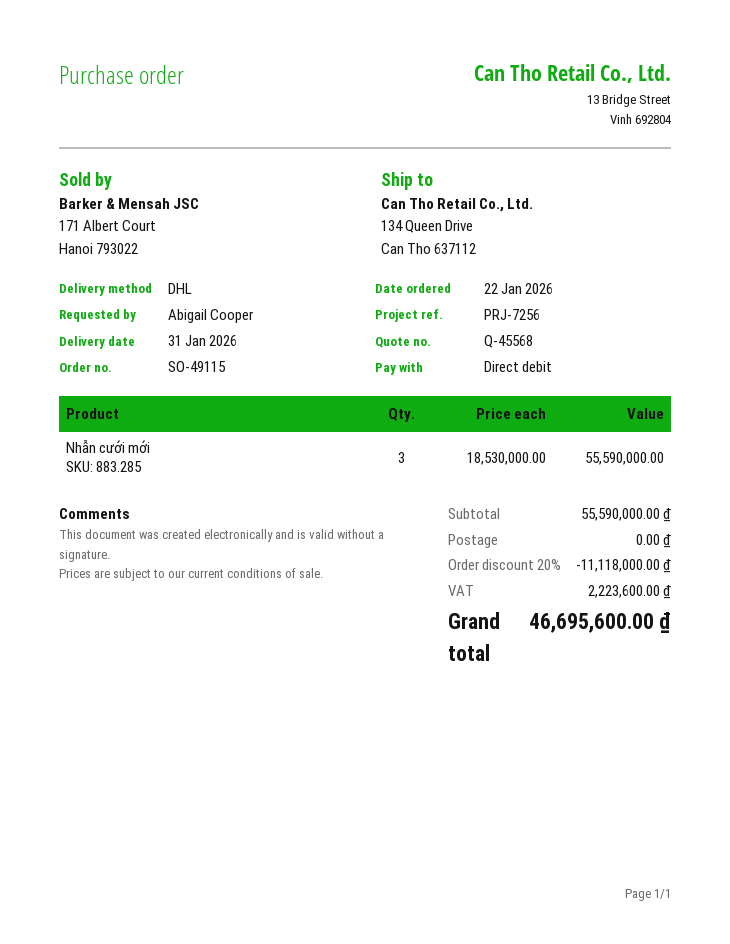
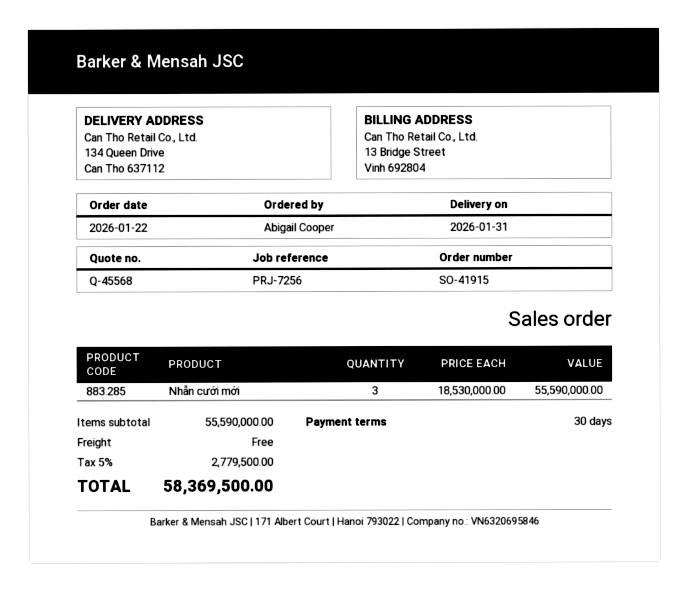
order number: SO-49115 -> SO-41915
discount: 20% = 11118000.00 -> none
tax: 2223600.00 -> 2779500.00
total: 46695600.00 -> 58369500.00

